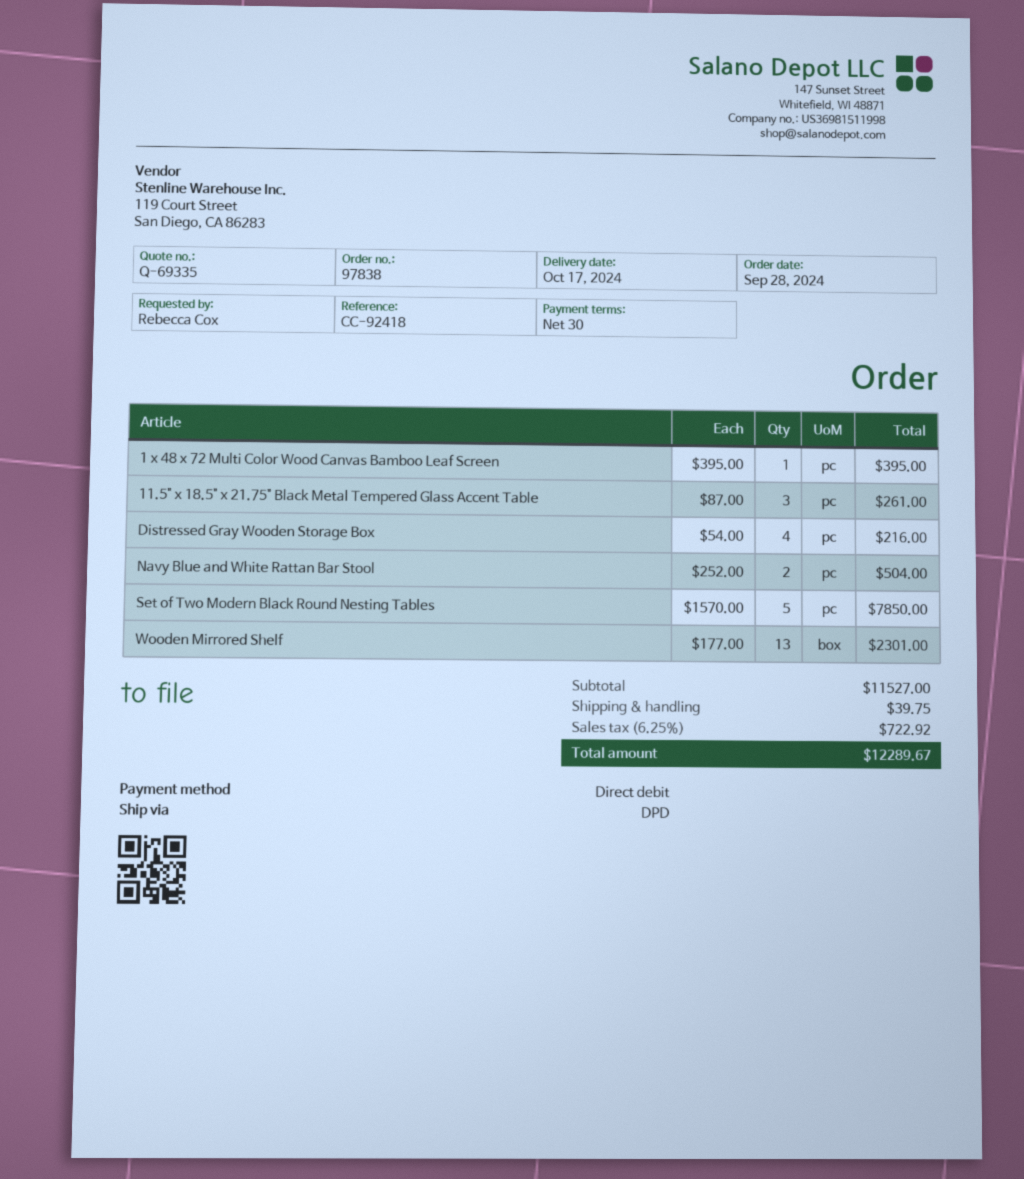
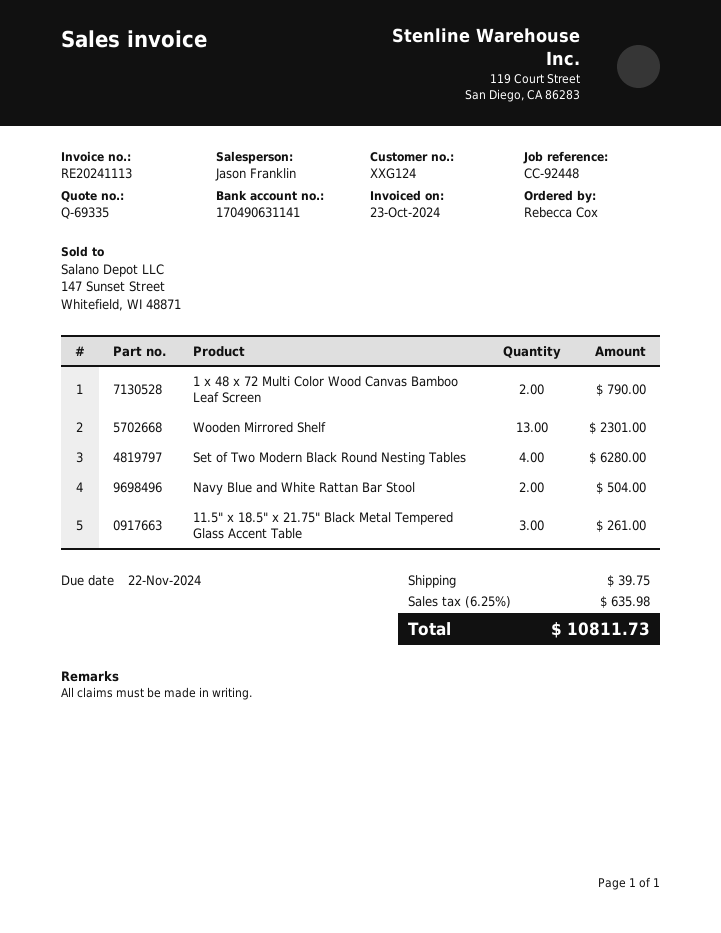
reference: CC-92418 -> CC-92448
1 x 48 x 72 Multi Color Wood Canvas Bamboo Leaf Screen: 1 for 395.00 -> 2 for 790.00
Distressed Gray Wooden Storage Box: 4 for 216.00 -> none
Set of Two Modern Black Round Nesting Tables: 5 for 7850.00 -> 4 for 6280.00
tax: 6.25% = 722.92 -> 6.25% = 635.98
total: 12289.67 -> 10811.73

